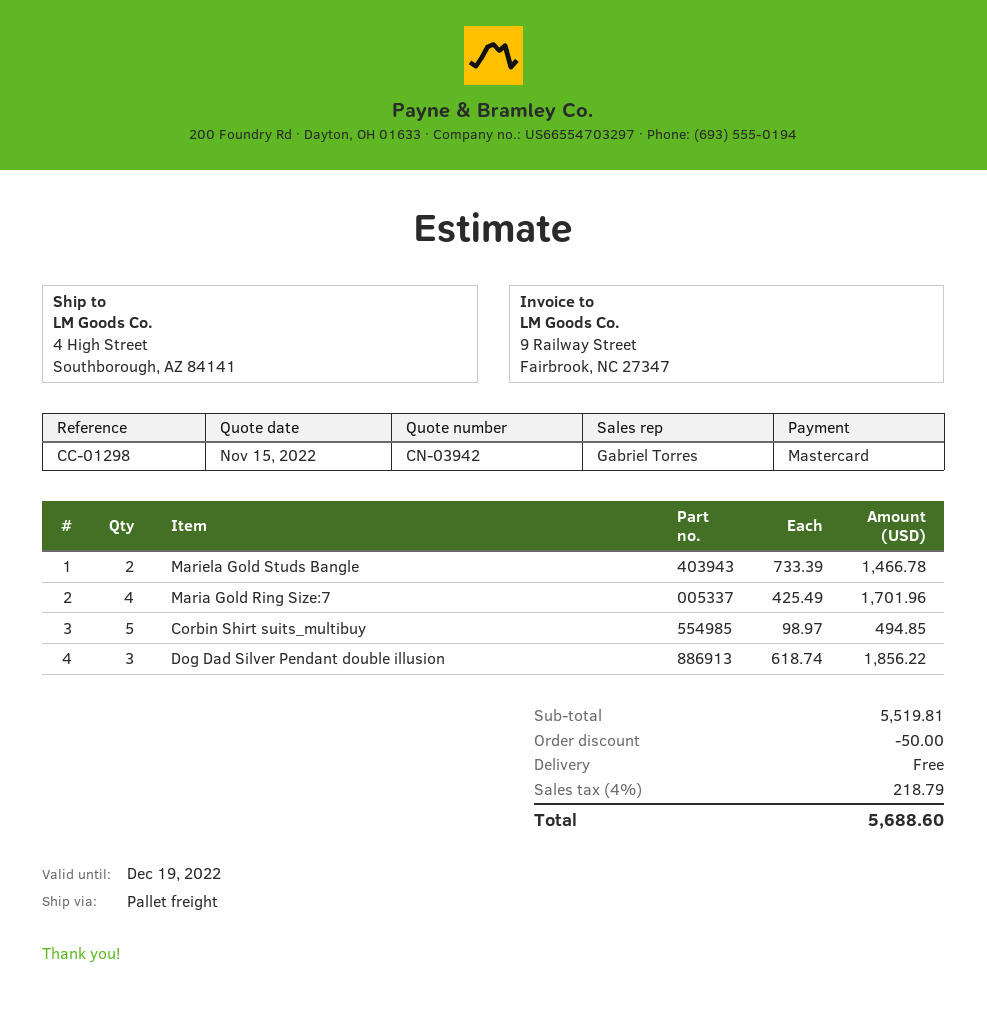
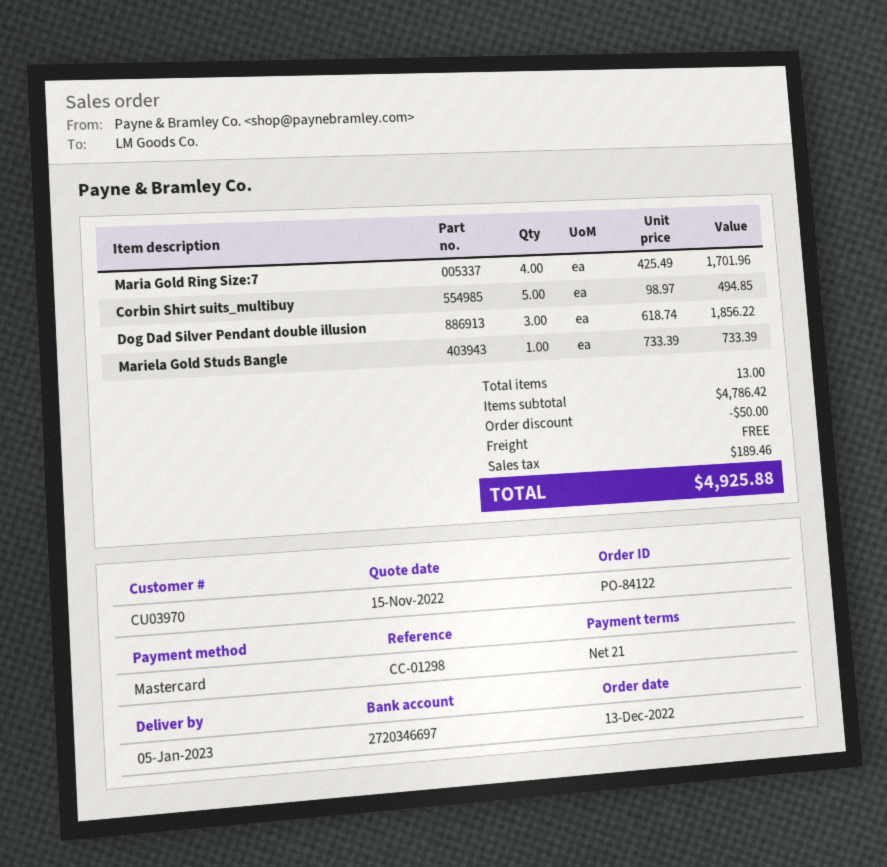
Mariela Gold Studs Bangle: 2 x 733.39 = 1466.78 -> 1 x 733.39 = 733.39
subtotal: 5519.81 -> 4786.42
tax: 218.79 -> 189.46
total: 5688.60 -> 4925.88

